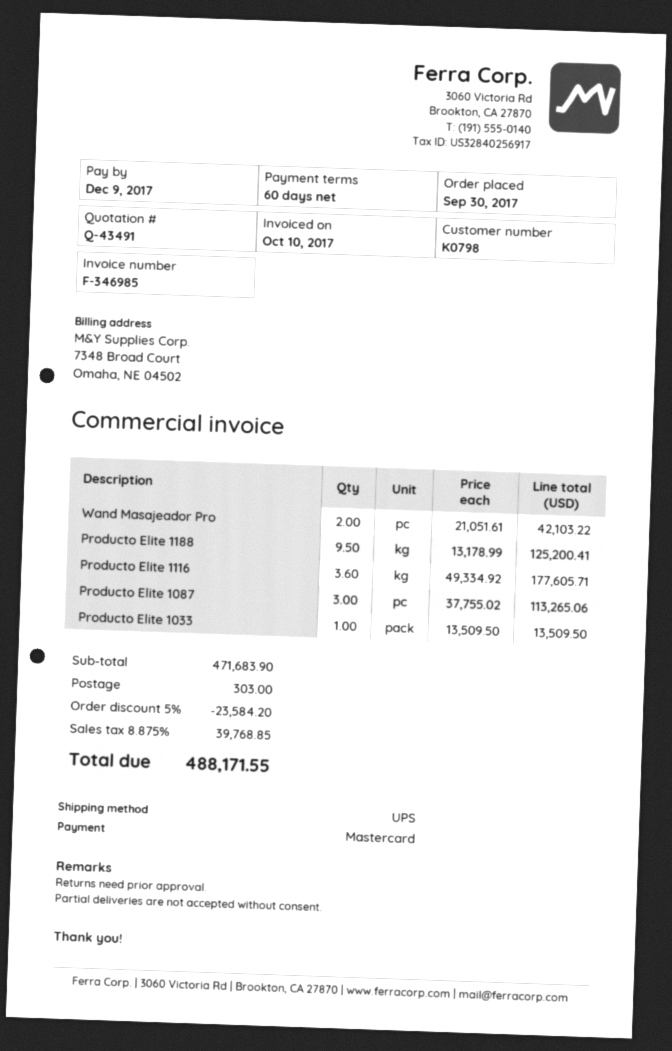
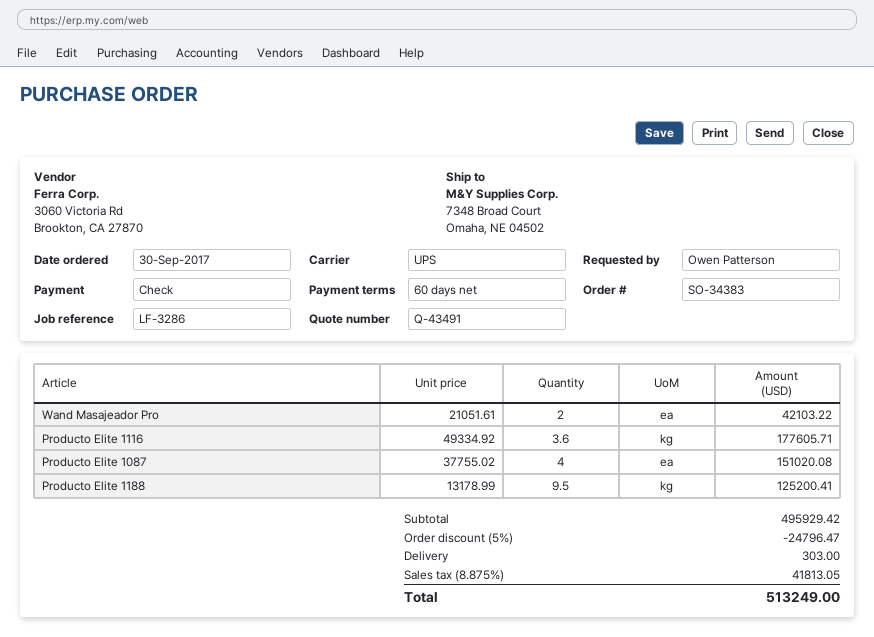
payment method: Mastercard -> cheque
Producto Elite 1087: 3 x 37755.02 = 113265.06 -> 4 x 37755.02 = 151020.08
Producto Elite 1033: 1 x 13509.50 = 13509.50 -> none
subtotal: 471683.90 -> 495929.42
discount: 5% = 23584.20 -> 5% = 24796.47
tax: 8.875% = 39768.85 -> 8.875% = 41813.05
total: 488171.55 -> 513249.00

